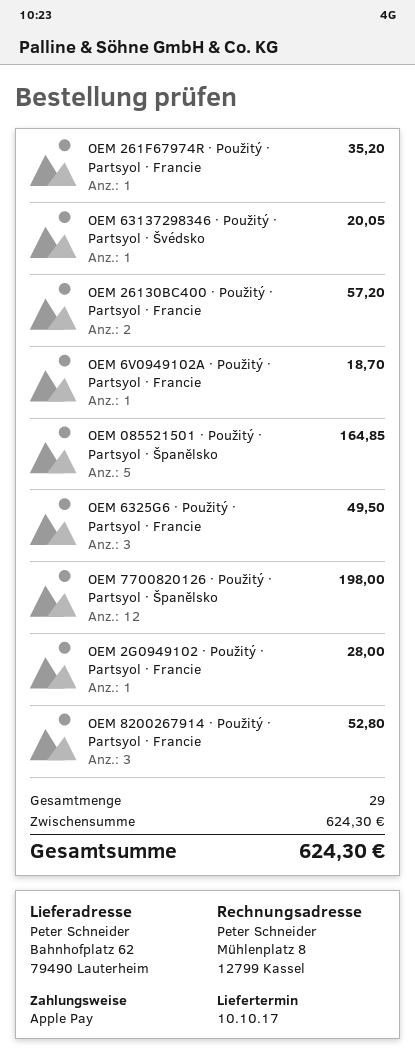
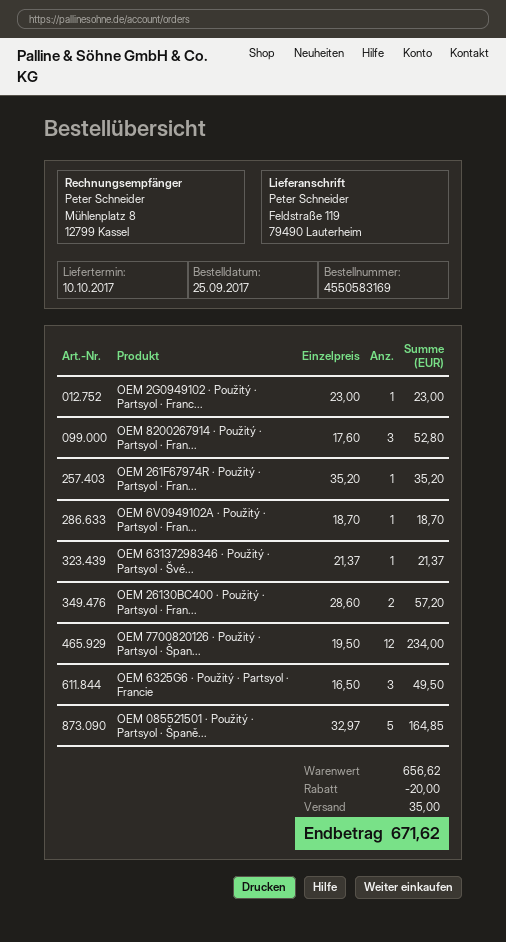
ship to: Bahnhofplatz 62, 79490 Lauterheim -> Feldstraße 119, 79490 Lauterheim
OEM 63137298346 · Použitý · Partsyol · Švédsko: 1 for 20.05 -> 1 for 21.37
OEM 7700820126 · Použitý · Partsyol · Španělsko: 12 for 198.00 -> 12 for 234.00
OEM 2G0949102 · Použitý · Partsyol · Francie: 1 for 28.00 -> 1 for 23.00
subtotal: 624.30 -> 656.62
discount: none -> 20.00
shipping: none -> 35.00
total: 624.30 -> 671.62

